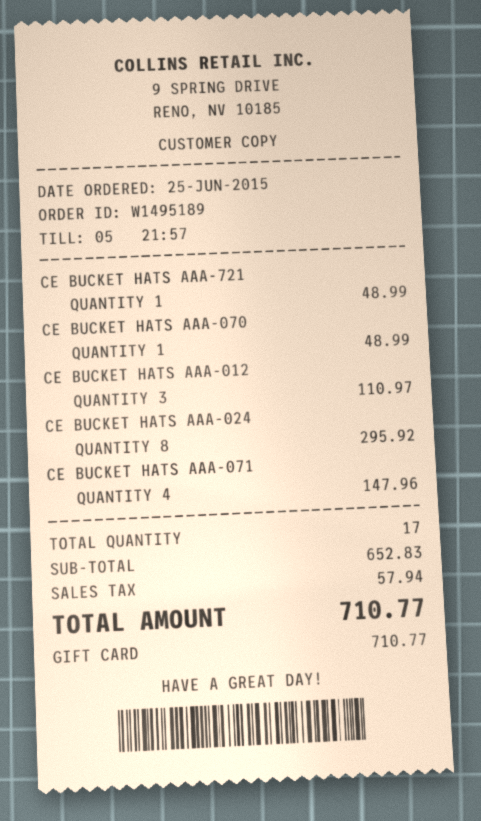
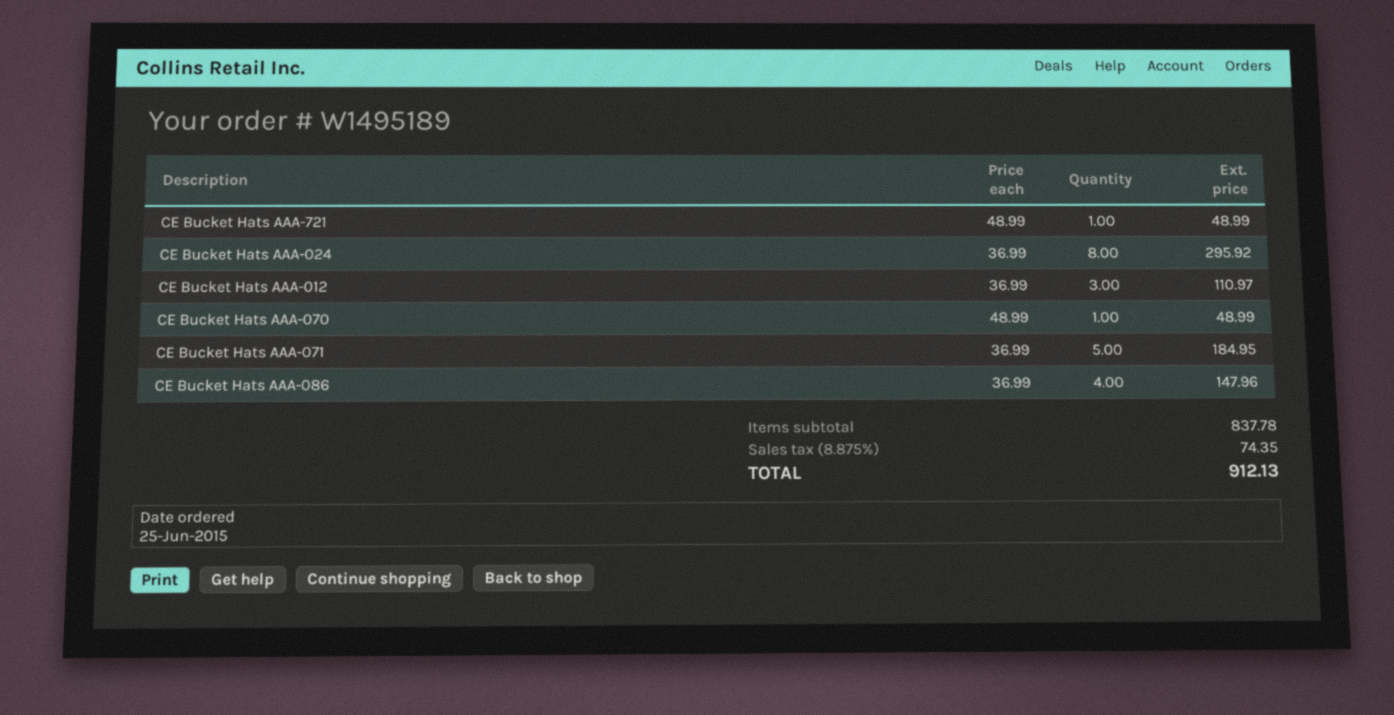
CE BUCKET HATS AAA-071: 4 for 147.96 -> 5 for 184.95
CE Bucket Hats AAA-086: none -> 4 for 147.96
subtotal: 652.83 -> 837.78
tax: 57.94 -> 74.35
total: 710.77 -> 912.13

